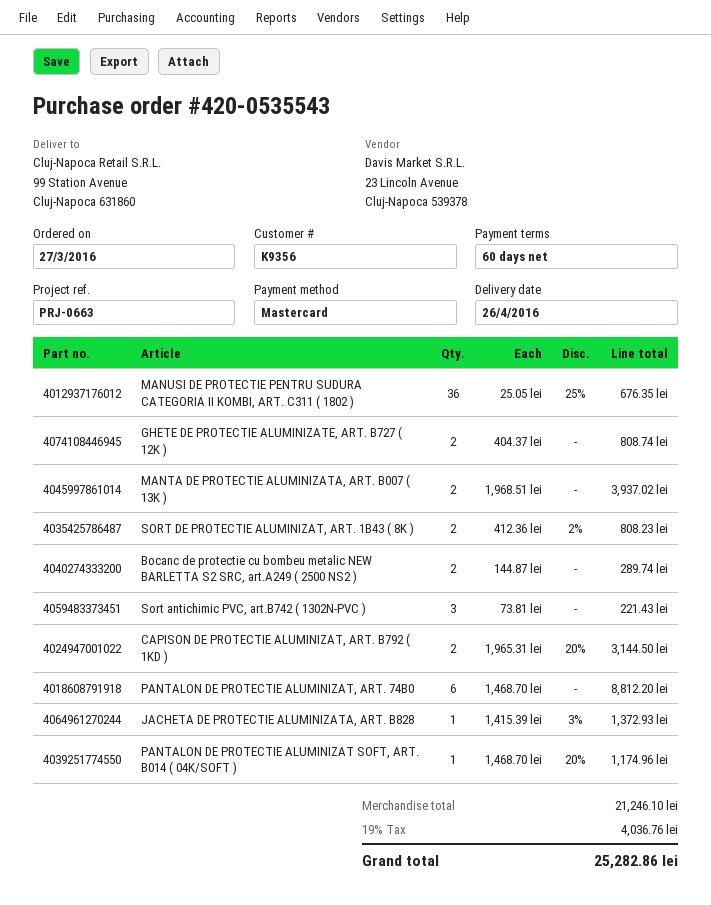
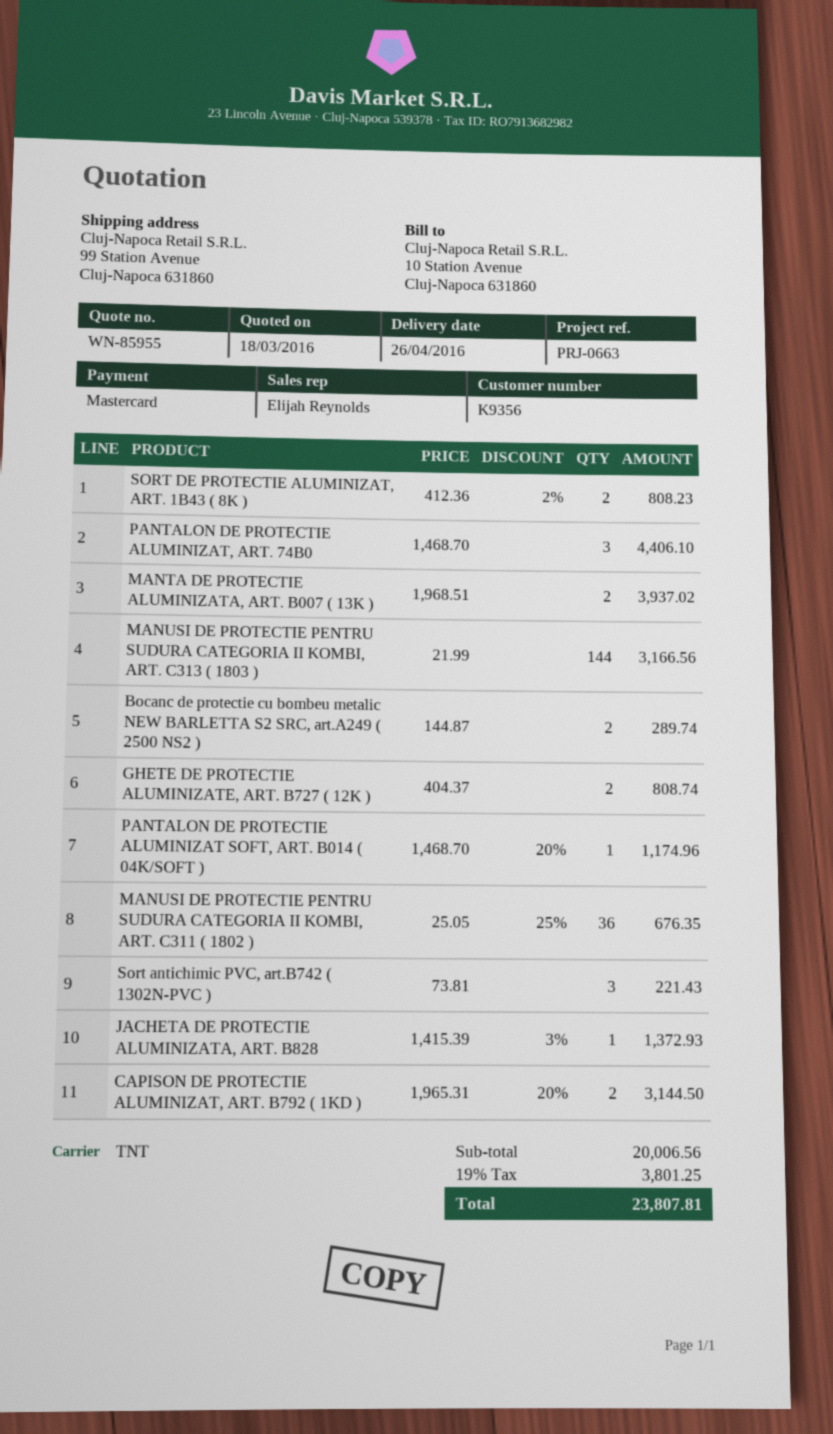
PANTALON DE PROTECTIE ALUMINIZAT, ART. 74B0: 6 x 1468.70 = 8812.20 -> 3 x 1468.70 = 4406.10
MANUSI DE PROTECTIE PENTRU SUDURA CATEGORIA II KOMBI, ART. C313 ( 1803 ): none -> 144 x 21.99 = 3166.56
subtotal: 21246.10 -> 20006.56
tax: 19% = 4036.76 -> 19% = 3801.25
total: 25282.86 -> 23807.81

